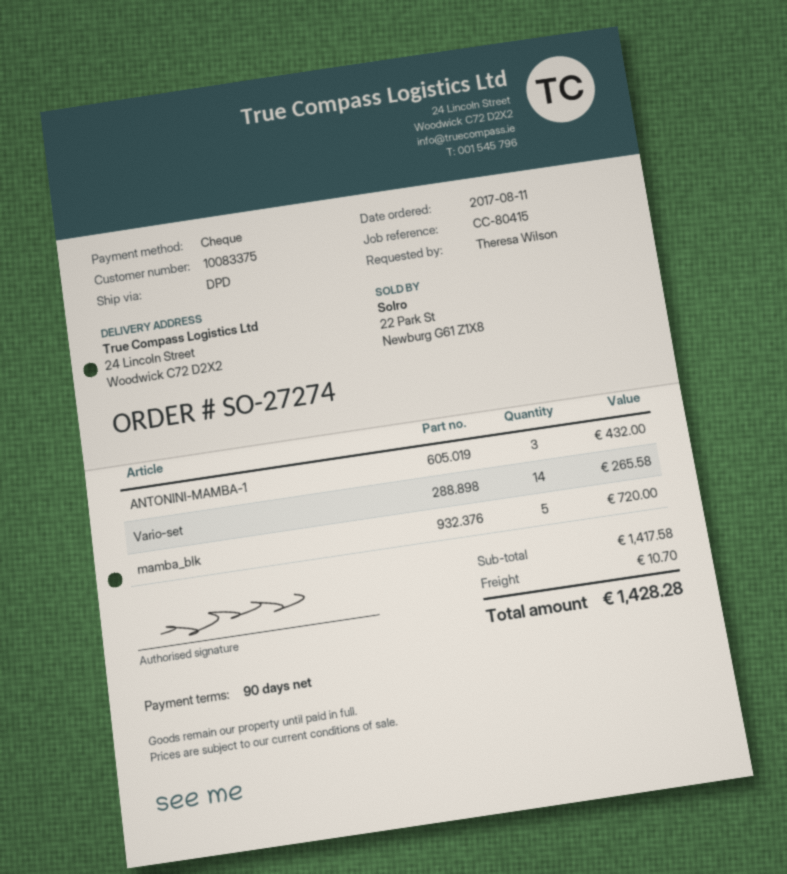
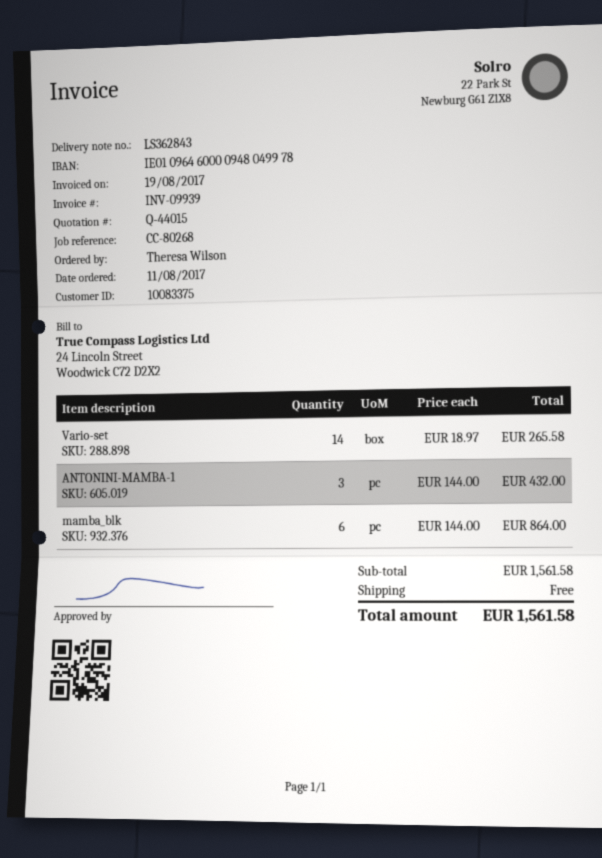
reference: CC-80415 -> CC-80268
mamba_blk: 5 for 720.00 -> 6 for 864.00
subtotal: 1417.58 -> 1561.58
shipping: 10.70 -> 0.00
total: 1428.28 -> 1561.58

